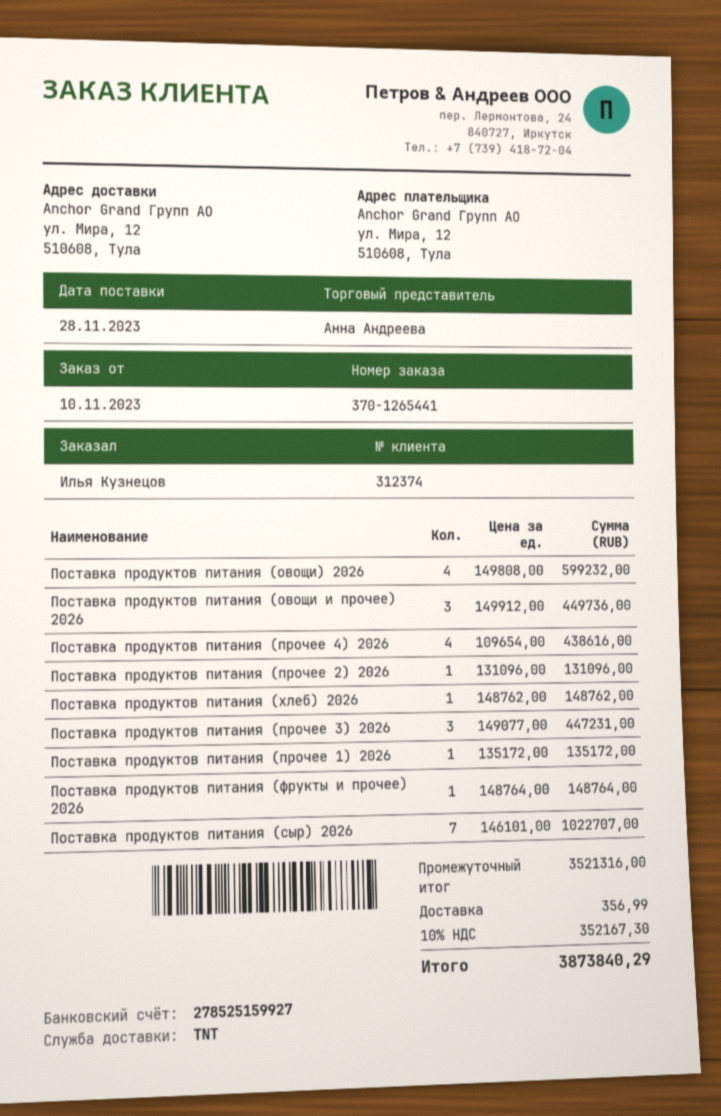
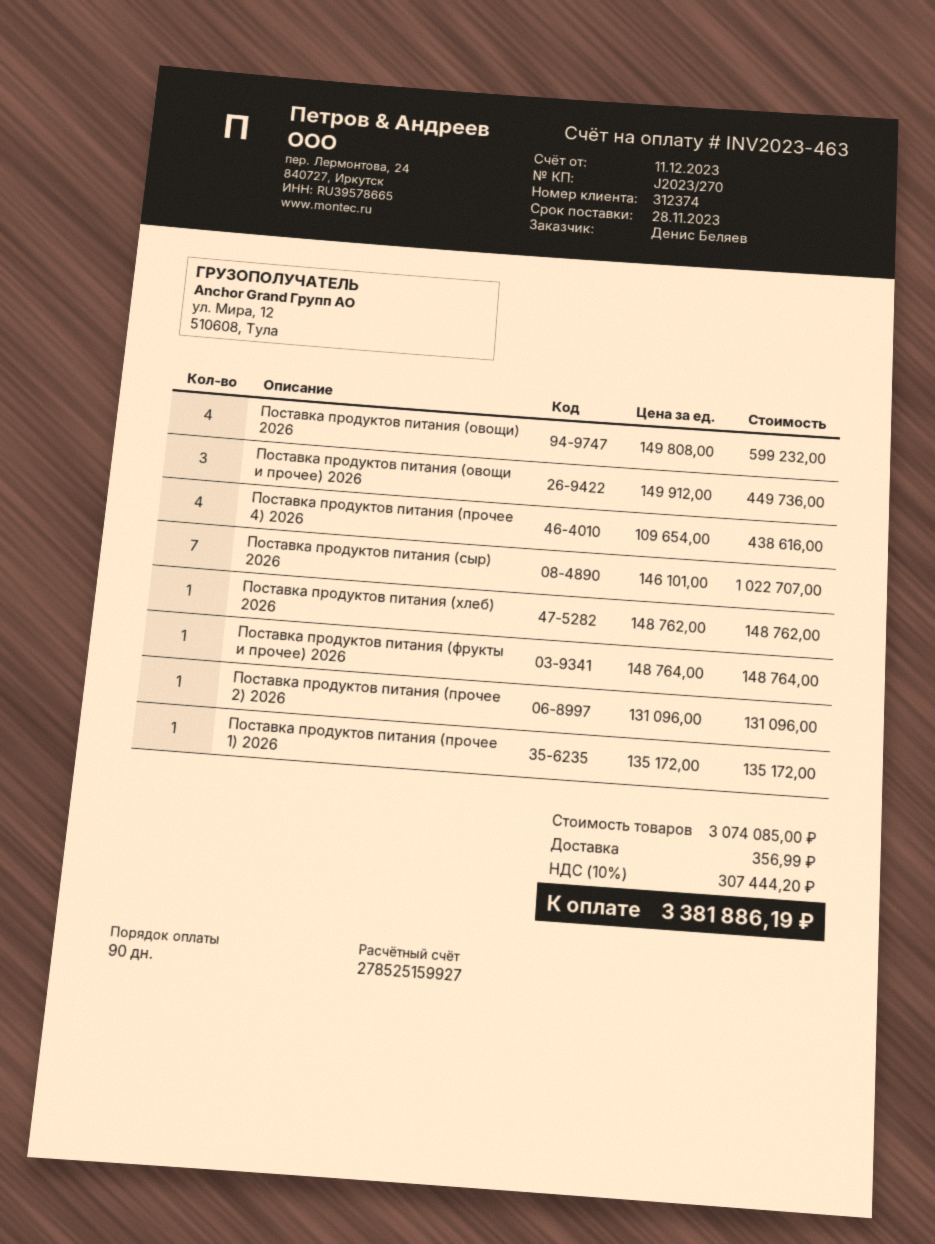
ordered by: Илья Кузнецов -> Денис Беляев
Поставка продуктов питания (прочее 3) 2026: 3 x 149077.00 = 447231.00 -> none
subtotal: 3521316.00 -> 3074085.00
tax: 10% = 352167.30 -> 10% = 307444.20
total: 3873840.29 -> 3381886.19

